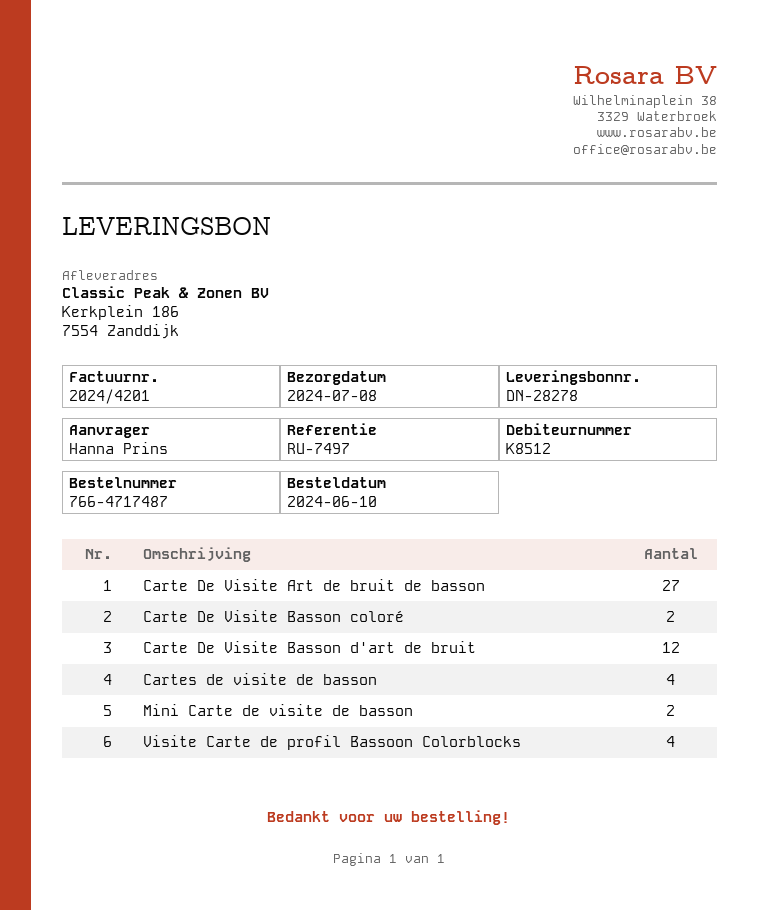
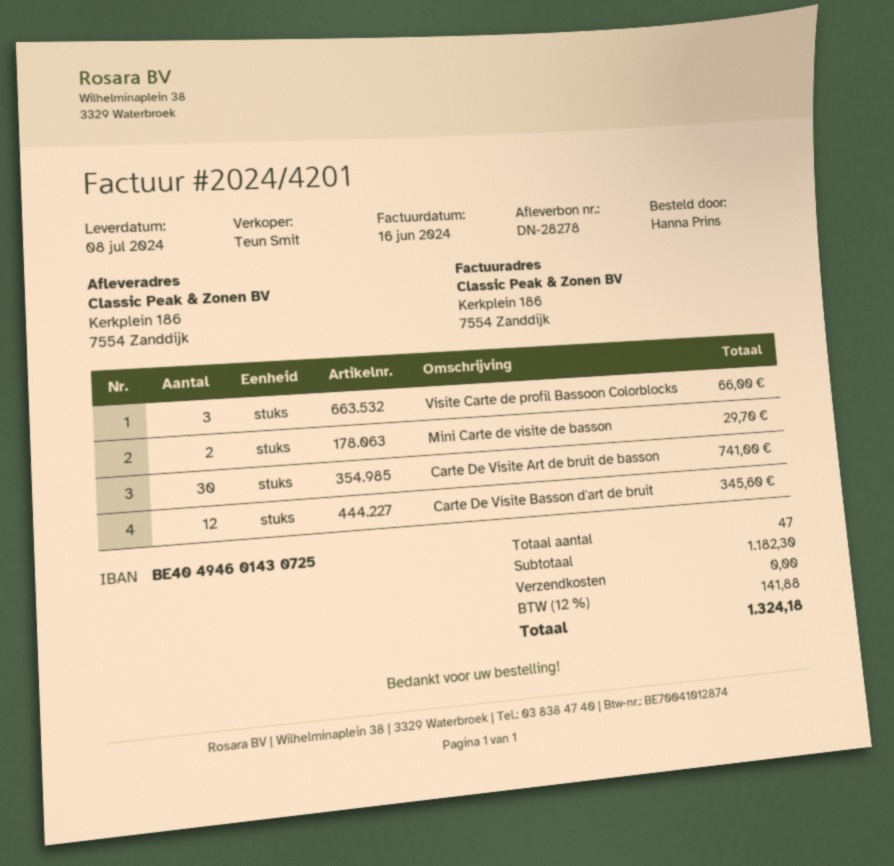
Carte De Visite Art de bruit de basson: 27 -> 30
Carte De Visite Basson coloré: 2 -> none
Cartes de visite de basson: 4 -> none
Visite Carte de profil Bassoon Colorblocks: 4 -> 3

